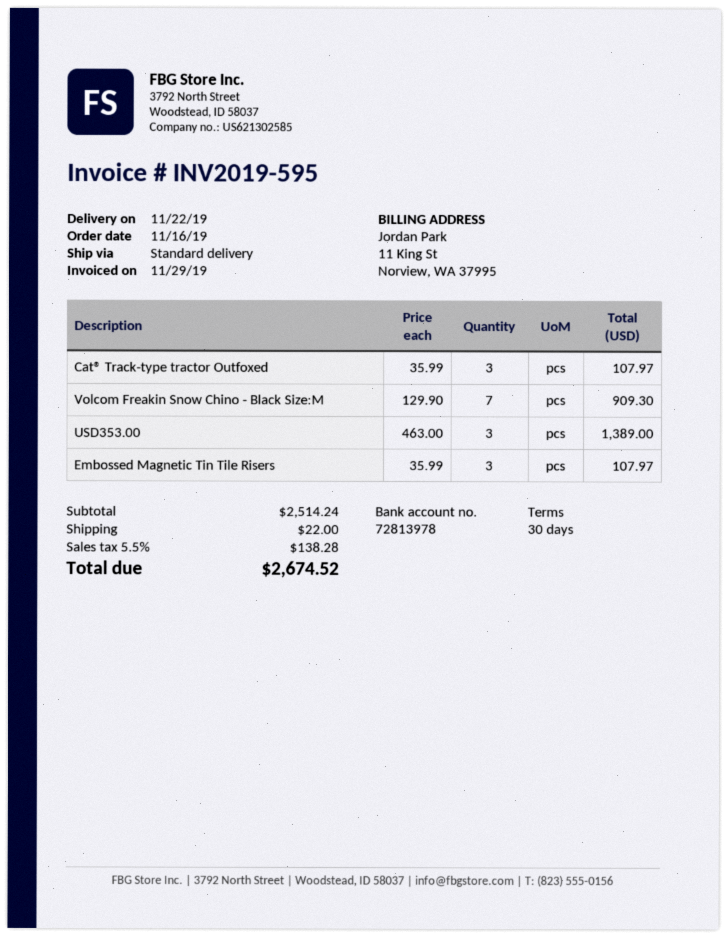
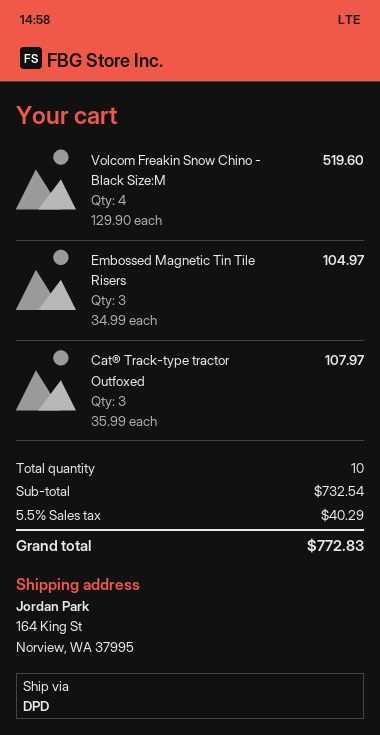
shipping method: standard -> DPD
Volcom Freakin Snow Chino - Black Size:M: 7 x 129.90 = 909.30 -> 4 x 129.90 = 519.60
USD353.00: 3 x 463.00 = 1389.00 -> none
Embossed Magnetic Tin Tile Risers: 3 x 35.99 = 107.97 -> 3 x 34.99 = 104.97
subtotal: 2514.24 -> 732.54
shipping: 22.00 -> none
tax: 5.5% = 138.28 -> 5.5% = 40.29
total: 2674.52 -> 772.83

